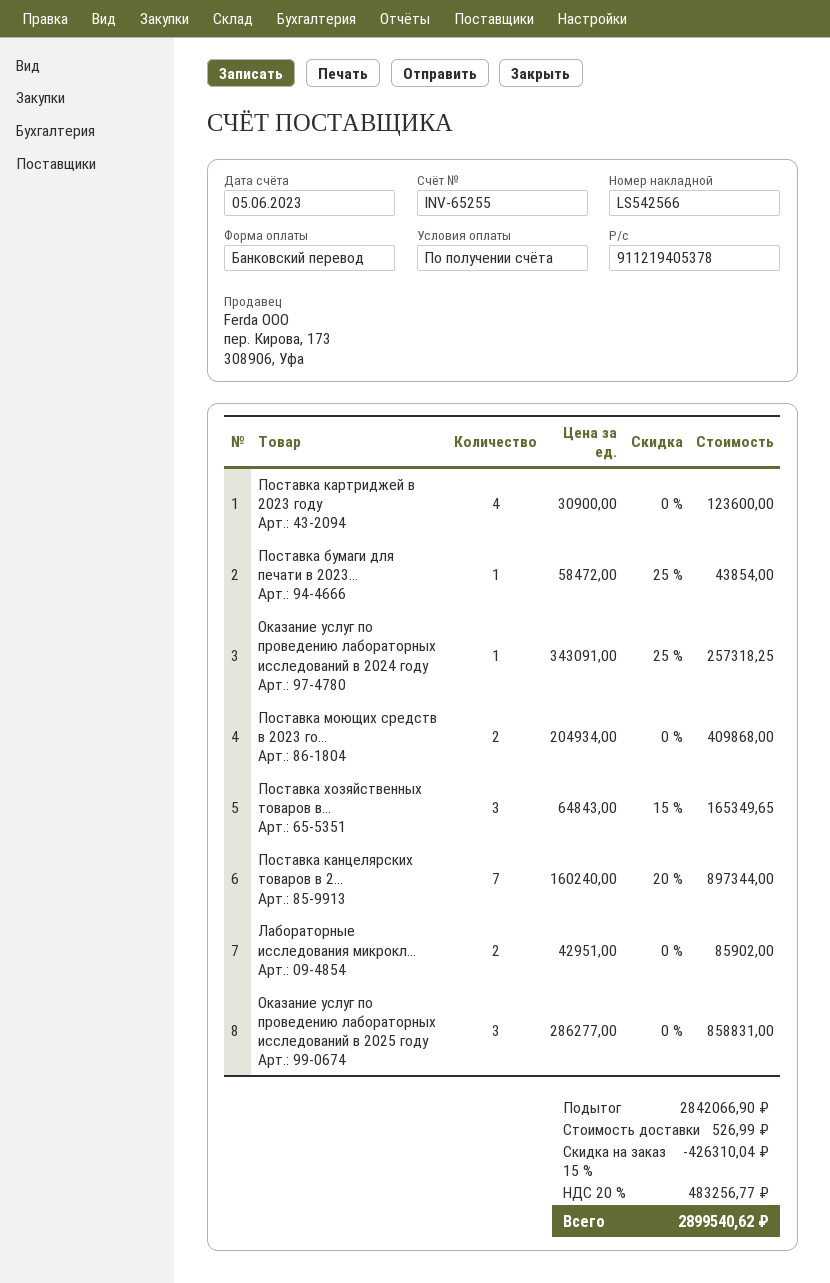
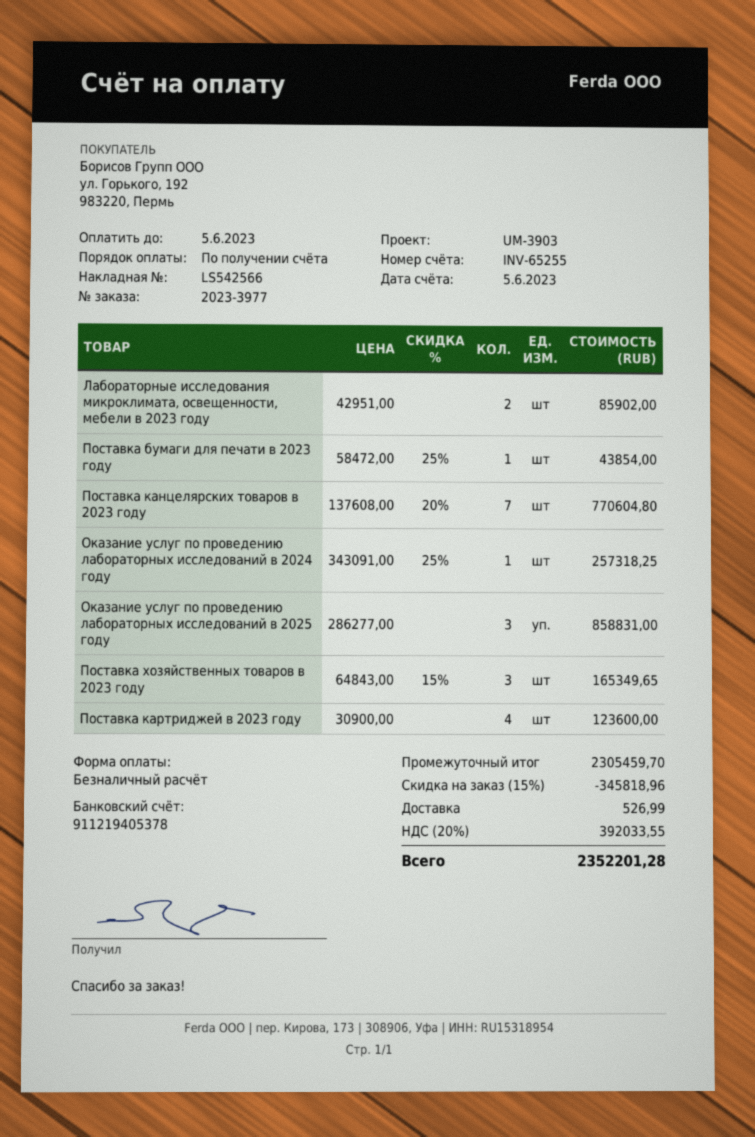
Поставка моющих средств в 2023 го...: 2 x 204934.00 = 409868.00 -> none
Поставка канцелярских товаров в 2...: 7 x 160240.00 - 20% = 897344.00 -> 7 x 137608.00 - 20% = 770604.80
subtotal: 2842066.90 -> 2305459.70
discount: 15% = 426310.04 -> 15% = 345818.96
tax: 20% = 483256.77 -> 20% = 392033.55
total: 2899540.62 -> 2352201.28

